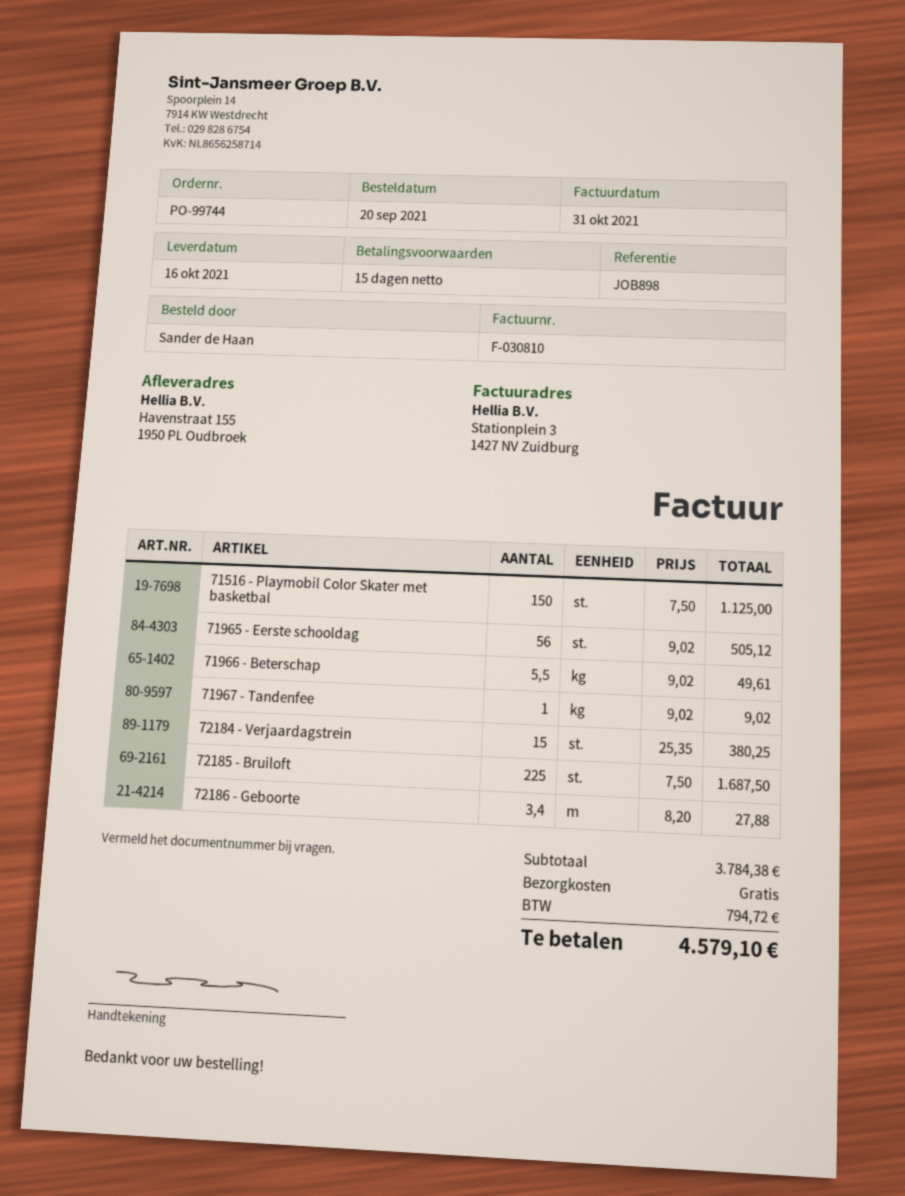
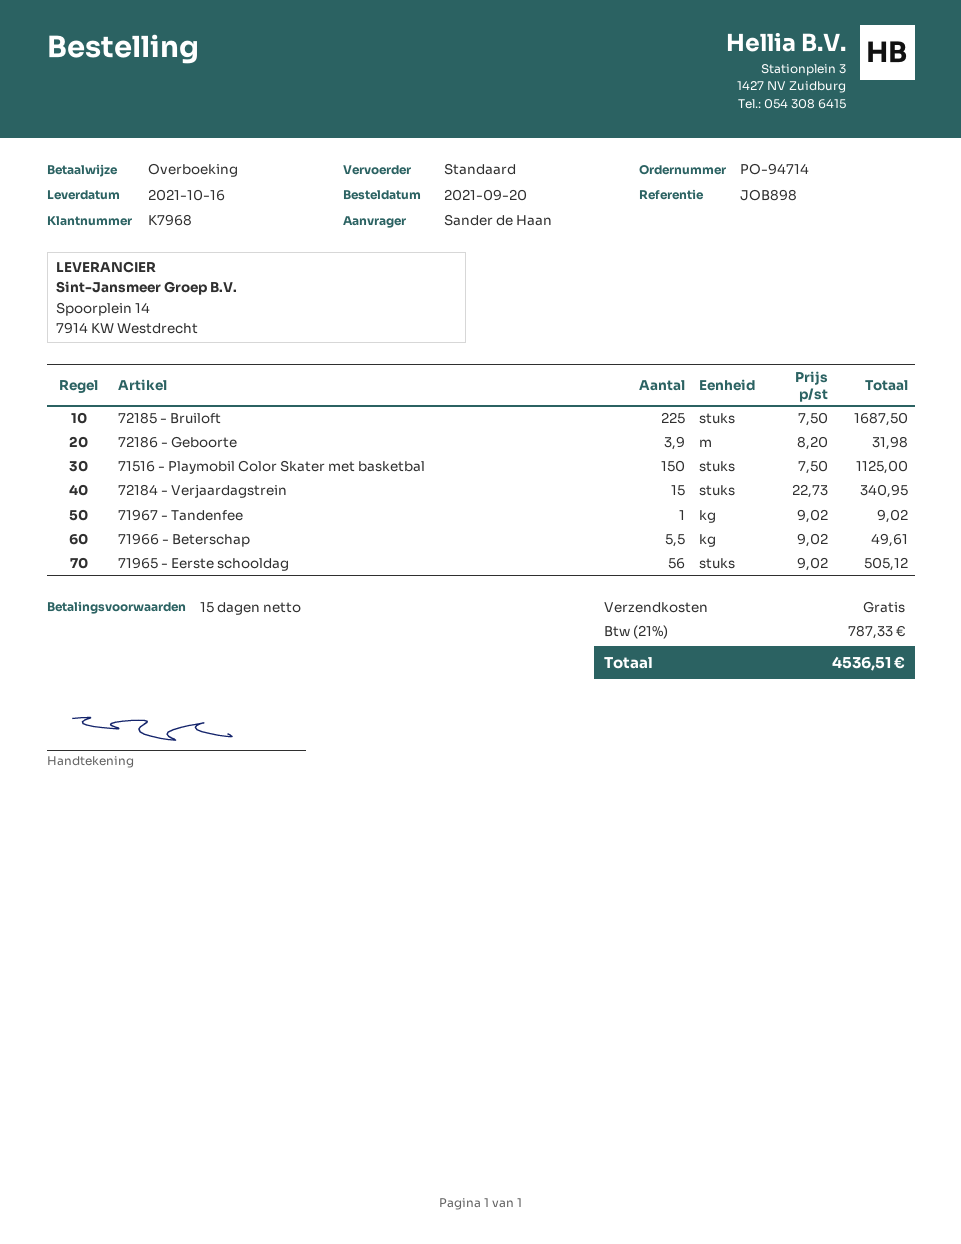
order number: PO-99744 -> PO-94714
72184 - Verjaardagstrein: 15 x 25.35 = 380.25 -> 15 x 22.73 = 340.95
72186 - Geboorte: 3.4 x 8.20 = 27.88 -> 3.9 x 8.20 = 31.98
tax: 794.72 -> 787.33
total: 4579.10 -> 4536.51

